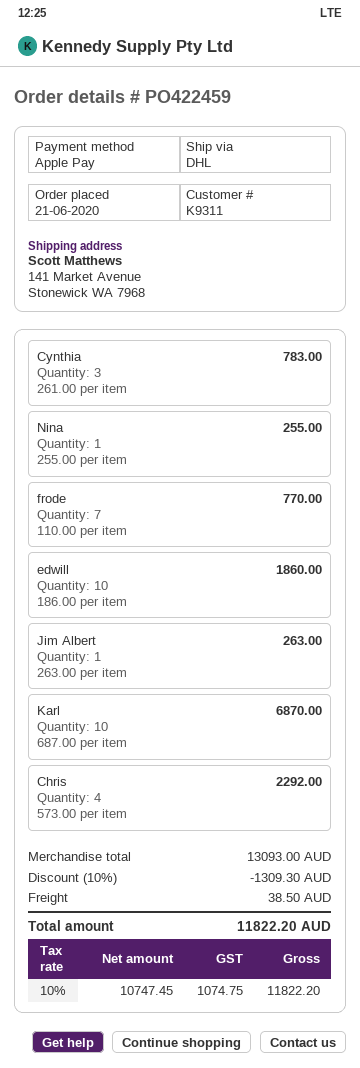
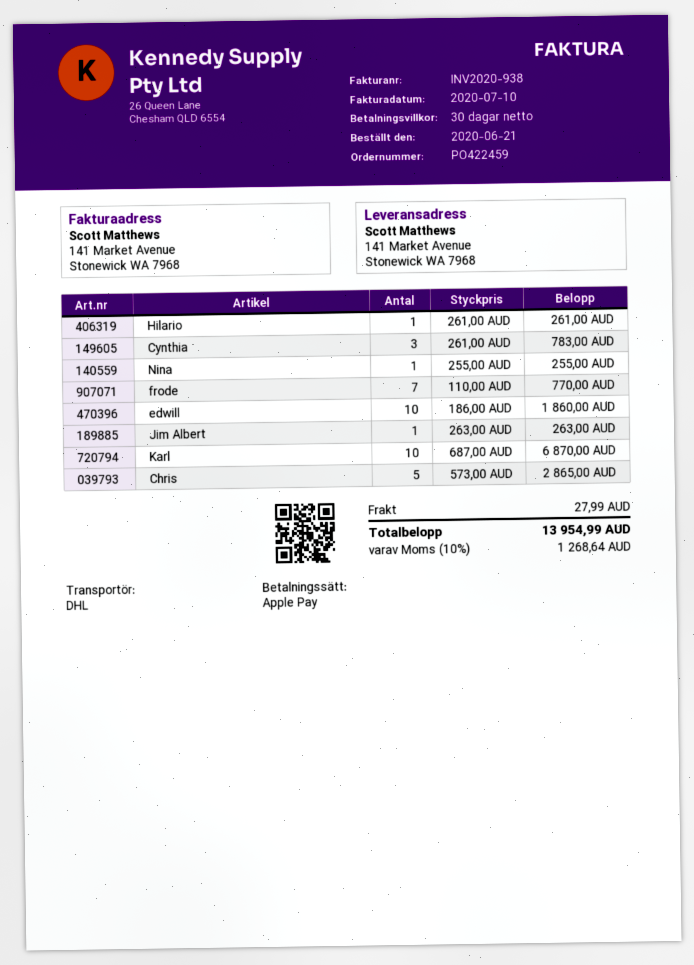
Chris: 4 x 573.00 = 2292.00 -> 5 x 573.00 = 2865.00
Hilario: none -> 1 x 261.00 = 261.00
discount: 10% = 1309.30 -> none
shipping: 38.50 -> 27.99
tax: 10% = 1074.75 -> 10% = 1268.64
total: 11822.20 -> 13954.99

